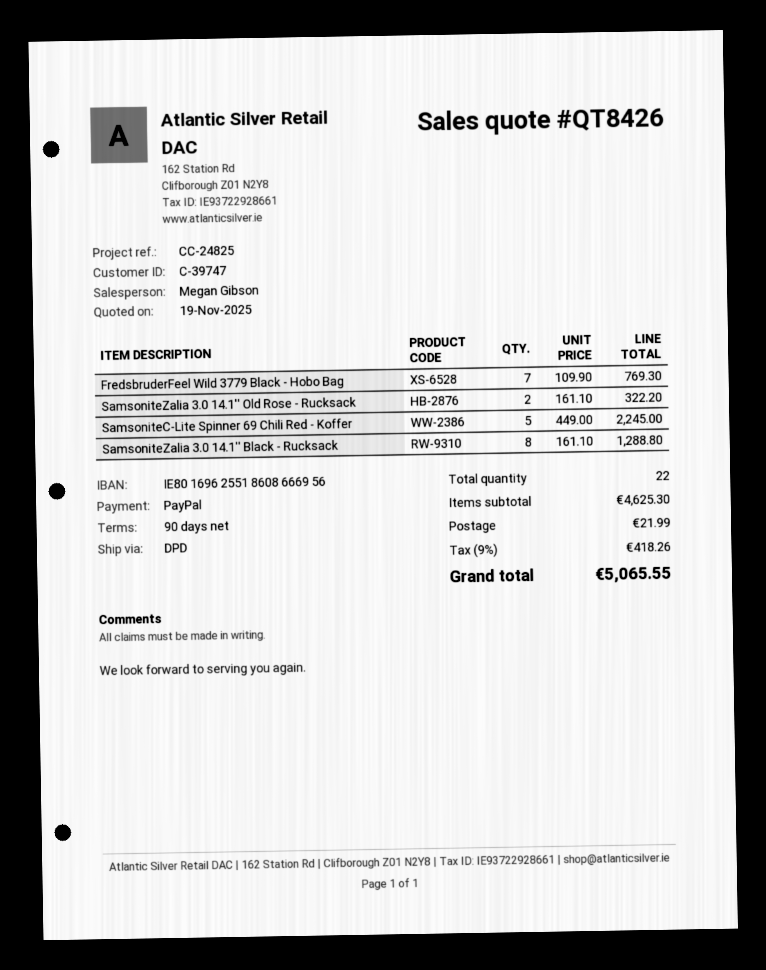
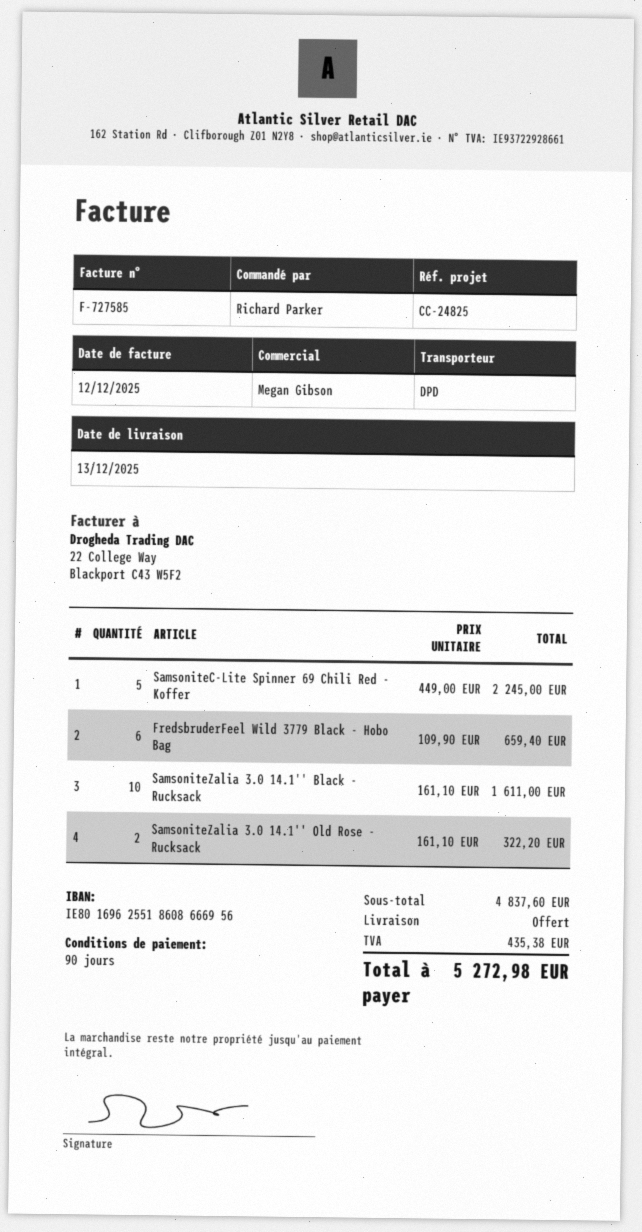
FredsbruderFeel Wild 3779 Black - Hobo Bag: 7 x 109.90 = 769.30 -> 6 x 109.90 = 659.40
SamsoniteZalia 3.0 14.1'' Black - Rucksack: 8 x 161.10 = 1288.80 -> 10 x 161.10 = 1611.00
subtotal: 4625.30 -> 4837.60
shipping: 21.99 -> 0.00
tax: 418.26 -> 435.38
total: 5065.55 -> 5272.98

